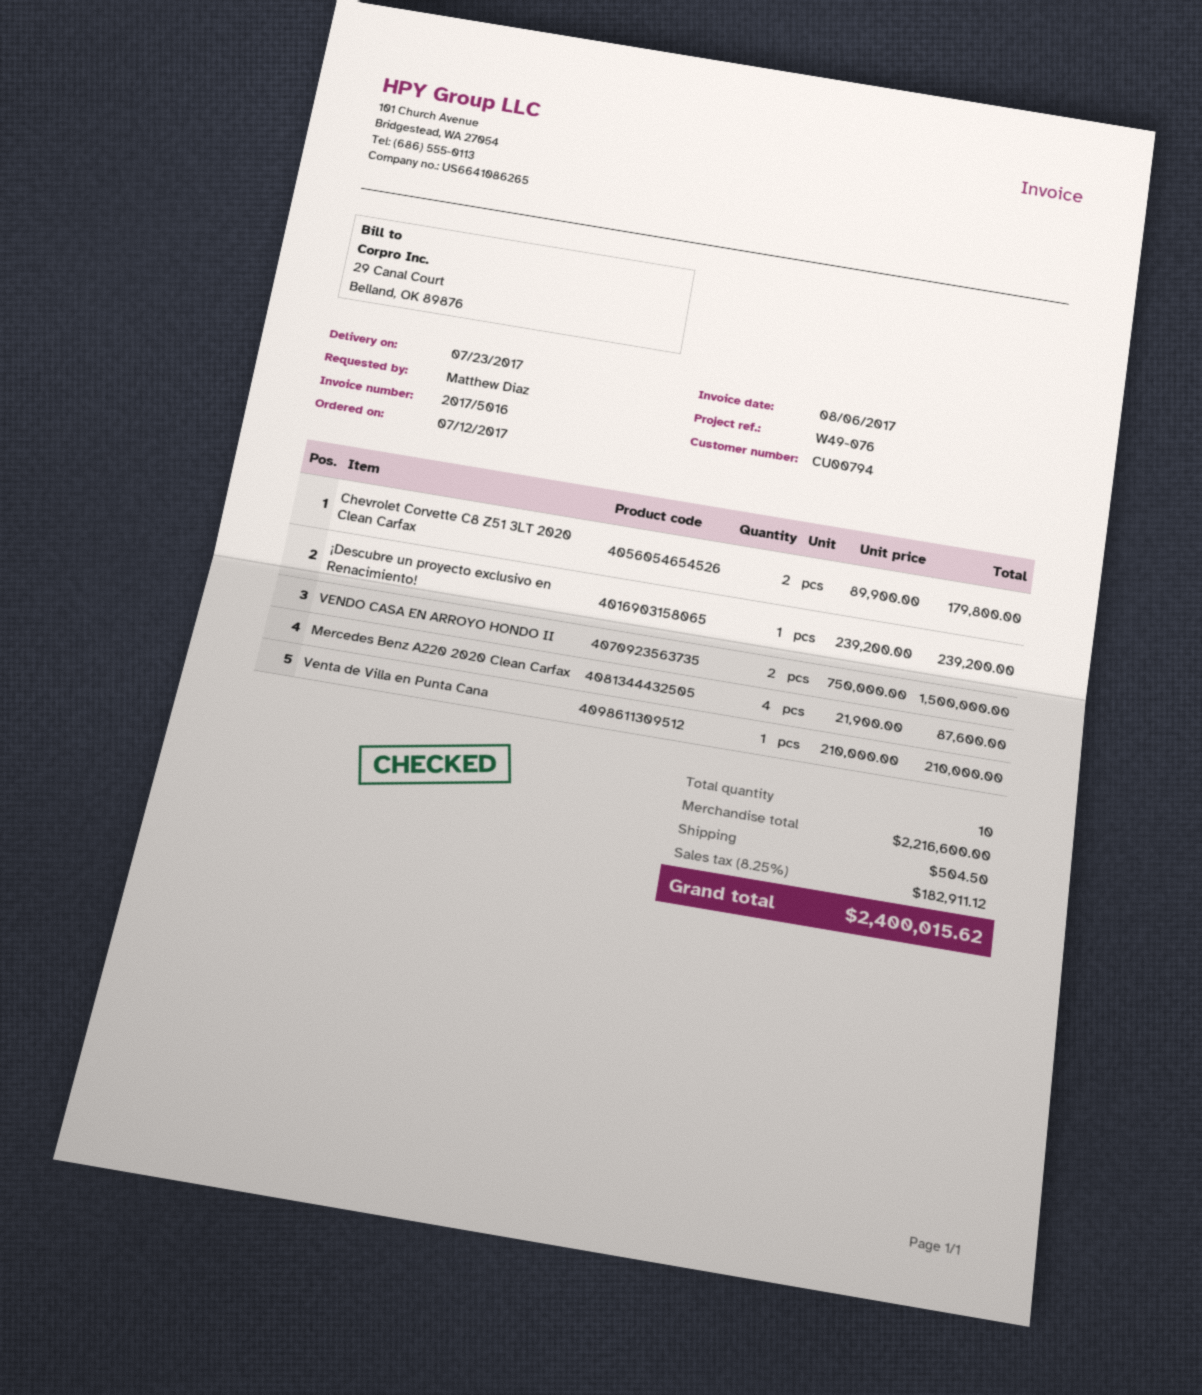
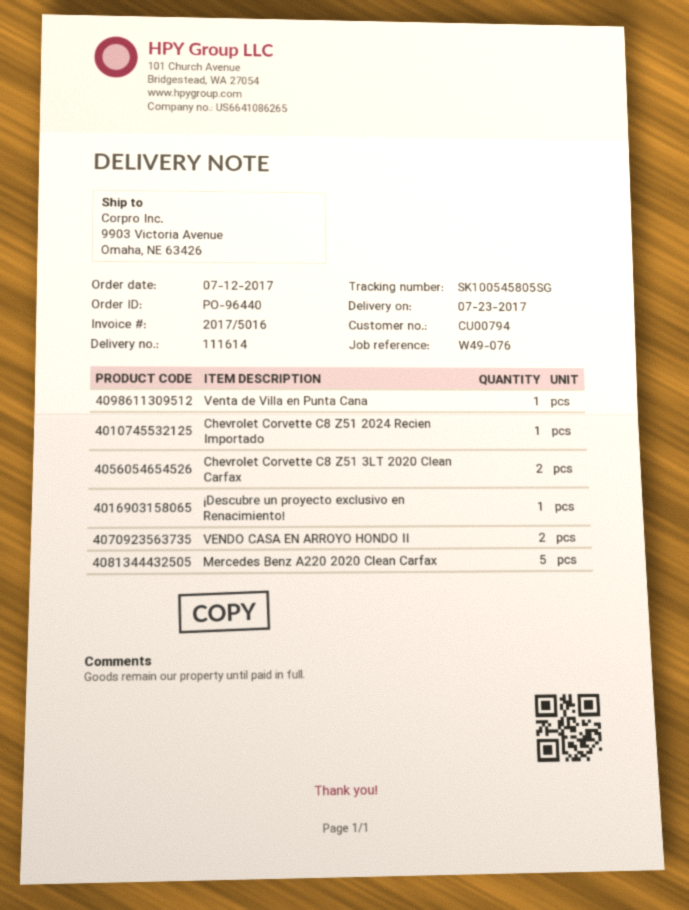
Mercedes Benz A220 2020 Clean Carfax: 4 -> 5
Chevrolet Corvette C8 Z51 2024 Recien Importado: none -> 1

